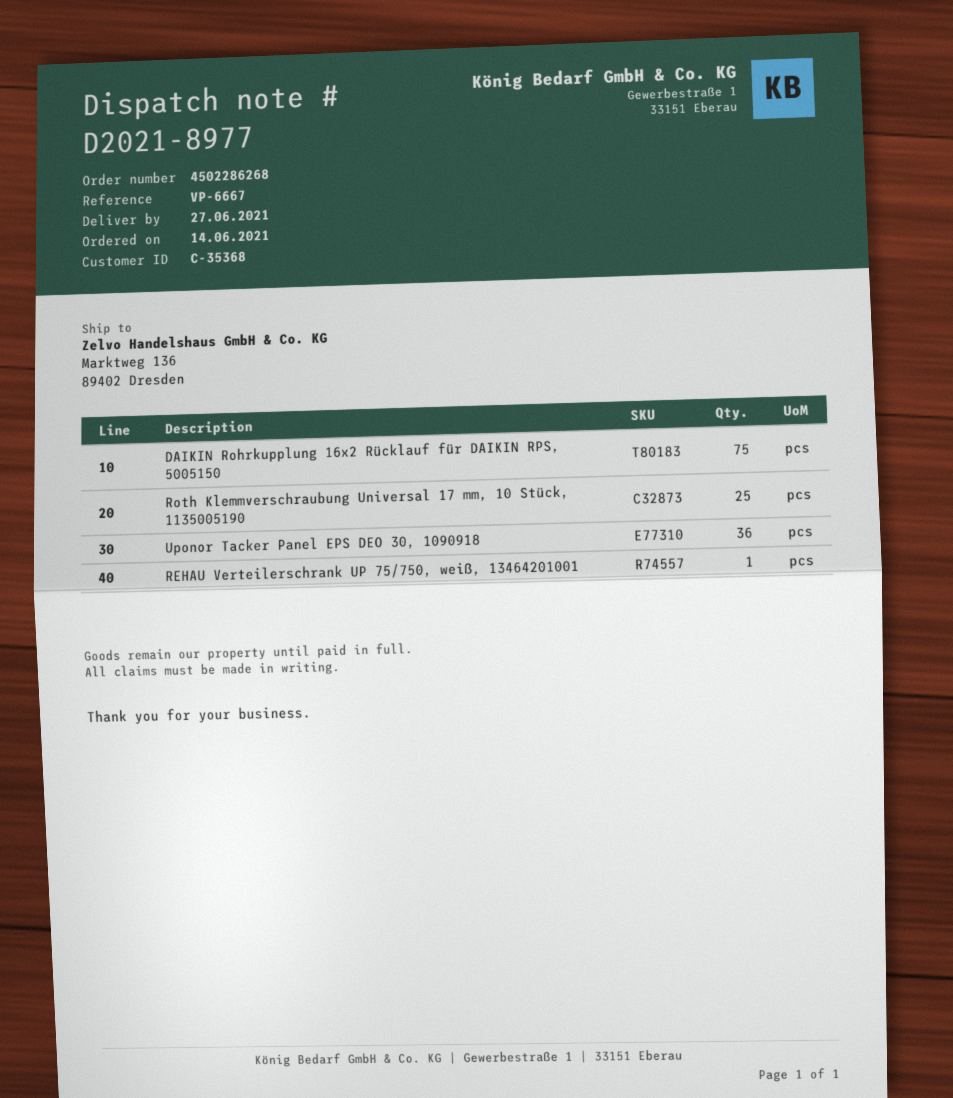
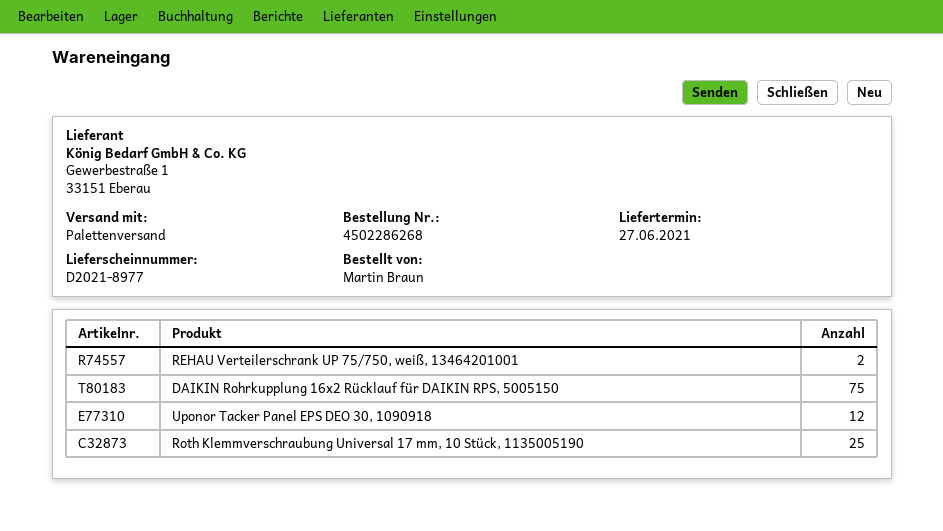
Uponor Tacker Panel EPS DEO 30, 1090918: 36 -> 12
REHAU Verteilerschrank UP 75/750, weiß, 13464201001: 1 -> 2

